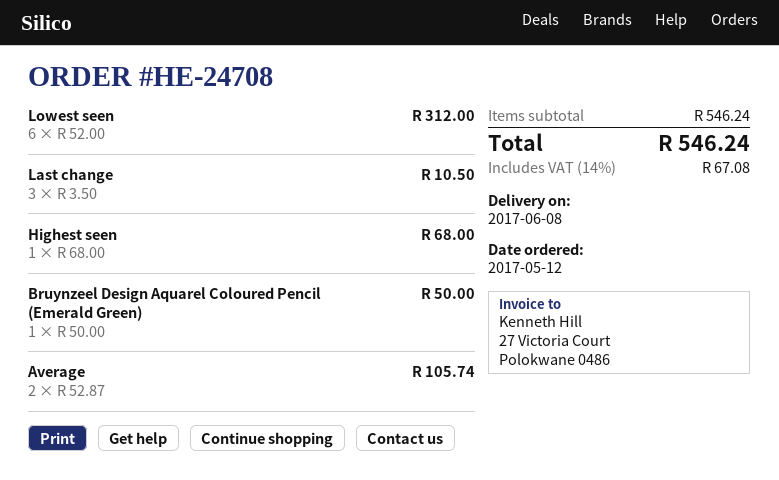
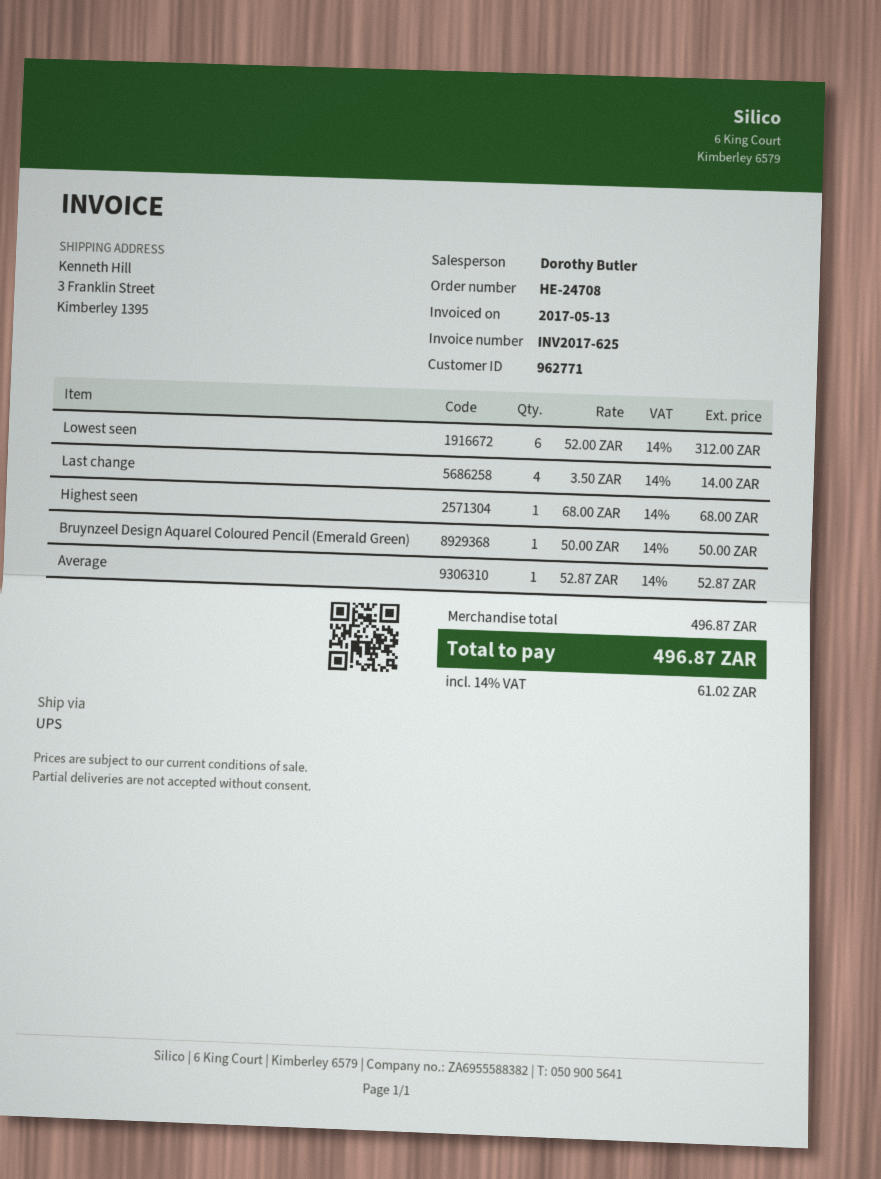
Last change: 3 x 3.50 = 10.50 -> 4 x 3.50 = 14.00
Average: 2 x 52.87 = 105.74 -> 1 x 52.87 = 52.87
subtotal: 546.24 -> 496.87
tax: 14% = 67.08 -> 14% = 61.02
total: 546.24 -> 496.87

